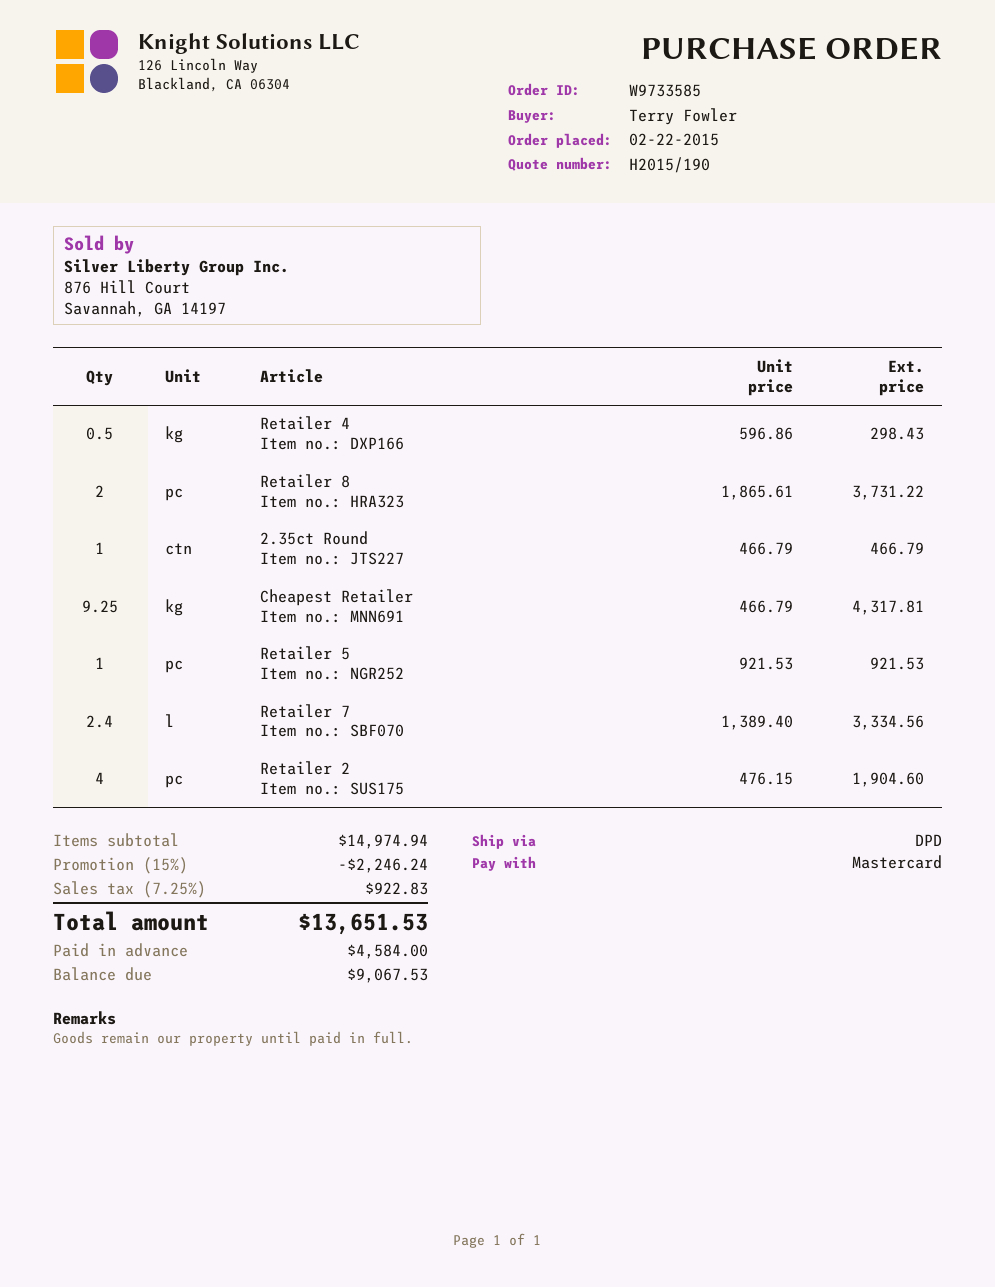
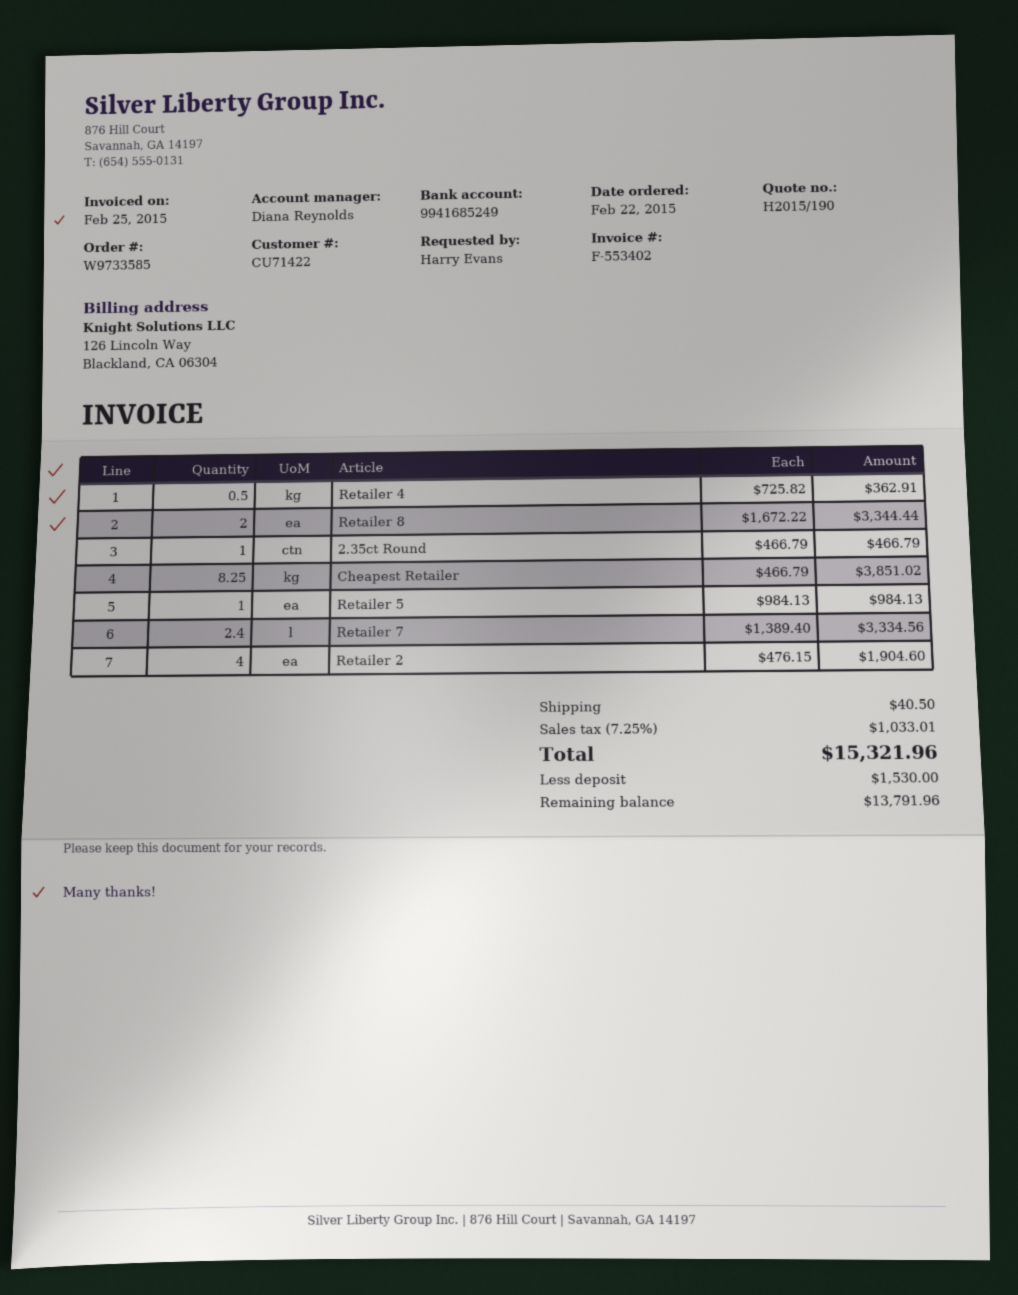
ordered by: Terry Fowler -> Harry Evans
Retailer 4: 0.5 x 596.86 = 298.43 -> 0.5 x 725.82 = 362.91
Retailer 8: 2 x 1865.61 = 3731.22 -> 2 x 1672.22 = 3344.44
Cheapest Retailer: 9.25 x 466.79 = 4317.81 -> 8.25 x 466.79 = 3851.02
Retailer 5: 1 x 921.53 = 921.53 -> 1 x 984.13 = 984.13
discount: 15% = 2246.24 -> none
shipping: none -> 40.50
tax: 7.25% = 922.83 -> 7.25% = 1033.01
total: 13651.53 -> 15321.96
deposit: 4584.00 -> 1530.00
balance: 9067.53 -> 13791.96

